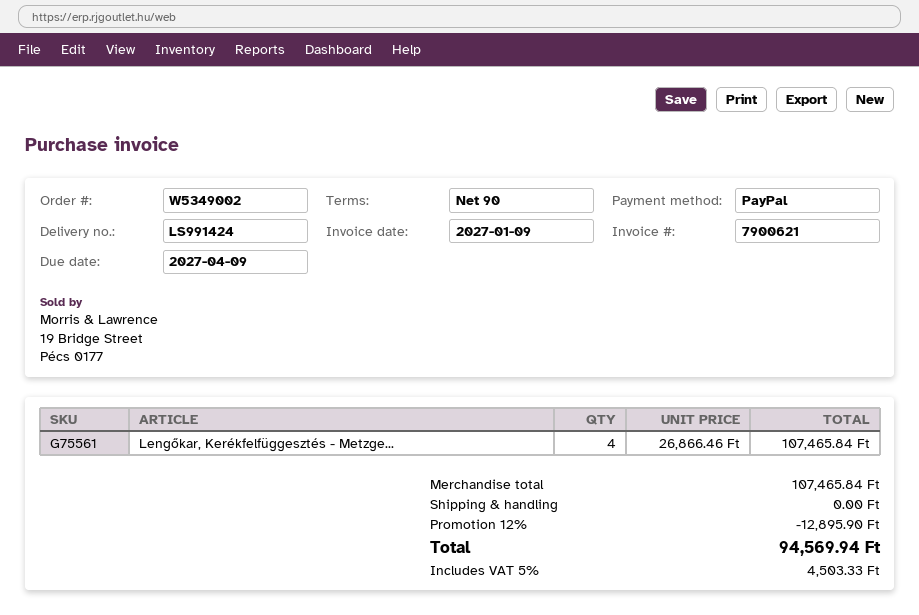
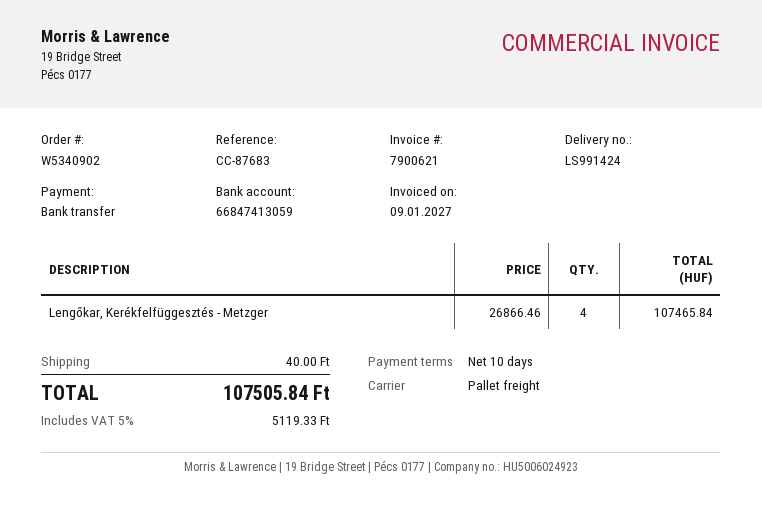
order number: W5349002 -> W5340902
payment terms: 90 days -> 10 days
payment method: PayPal -> bank transfer
discount: 12% = 12895.90 -> none
shipping: 0.00 -> 40.00
tax: 5% = 4503.33 -> 5% = 5119.33
total: 94569.94 -> 107505.84

